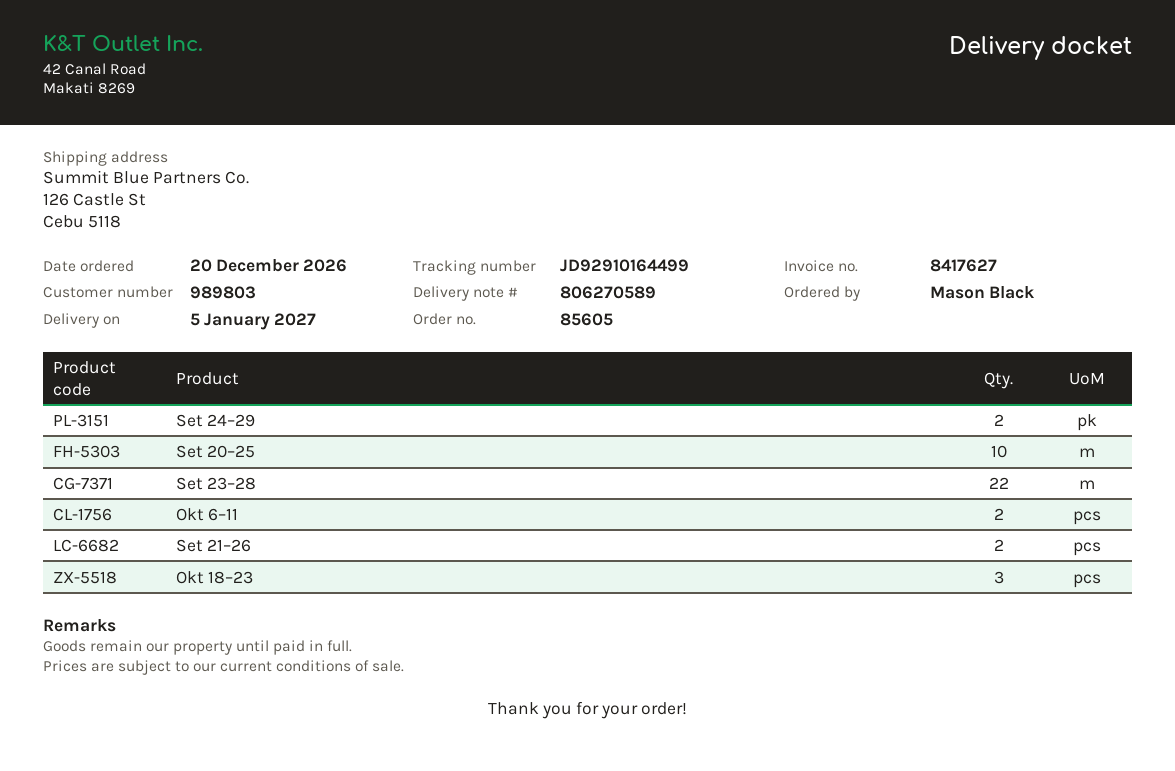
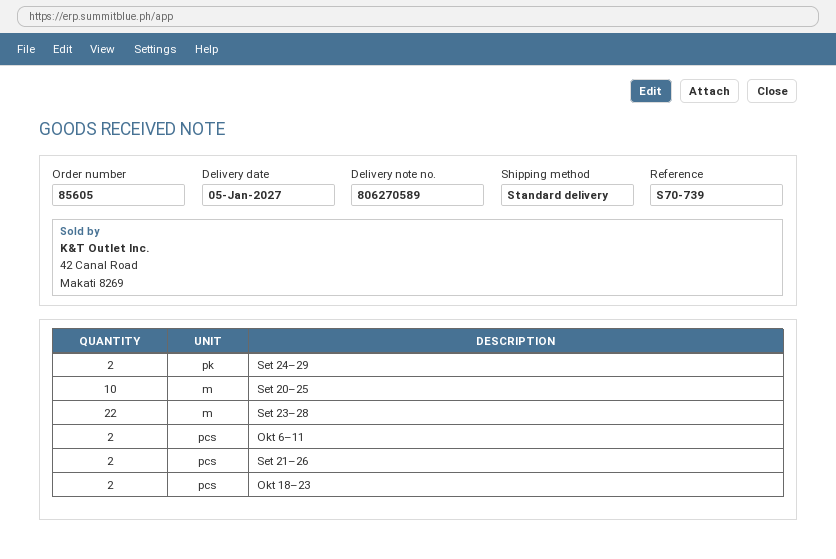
Okt 18–23: 3 -> 2

